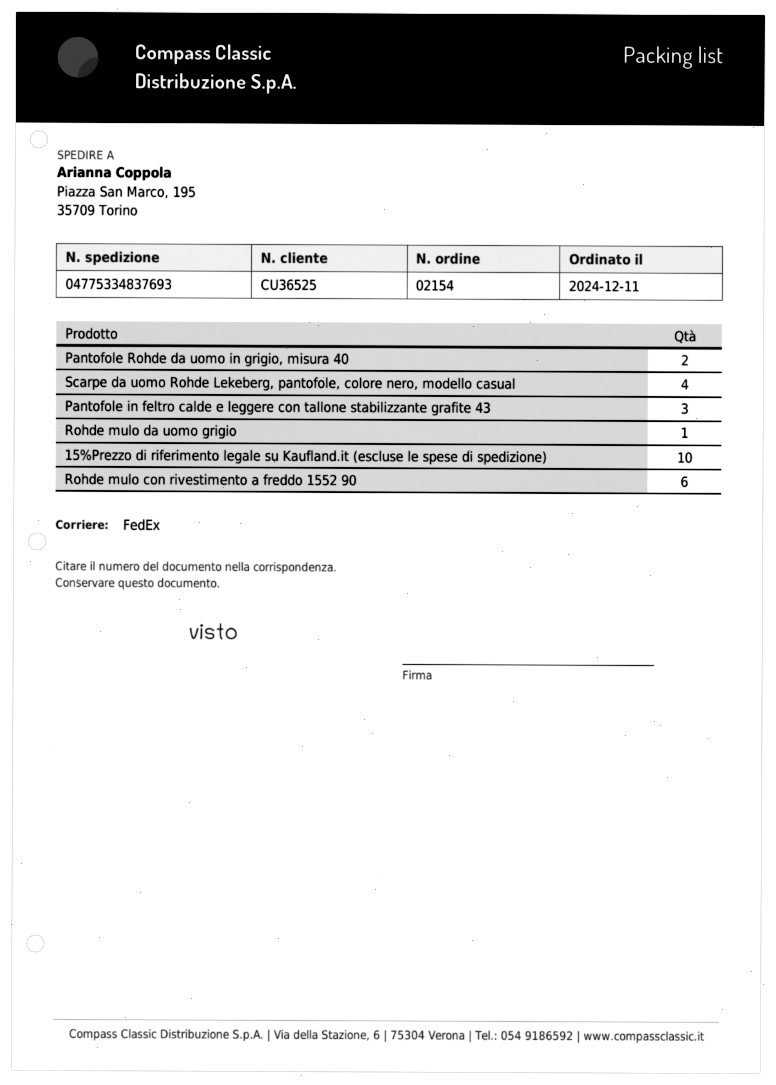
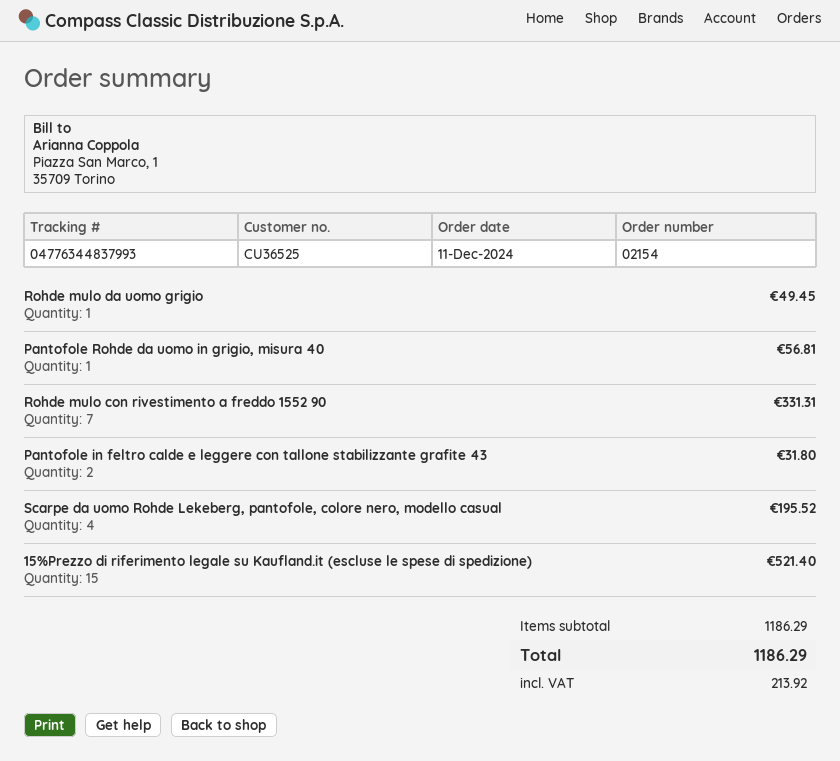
tracking number: 04775334837693 -> 04776344837993
Pantofole Rohde da uomo in grigio, misura 40: 2 -> 1
Pantofole in feltro calde e leggere con tallone stabilizzante grafite 43: 3 -> 2
15%Prezzo di riferimento legale su Kaufland.it (escluse le spese di spedizione): 10 -> 15
Rohde mulo con rivestimento a freddo 1552 90: 6 -> 7

